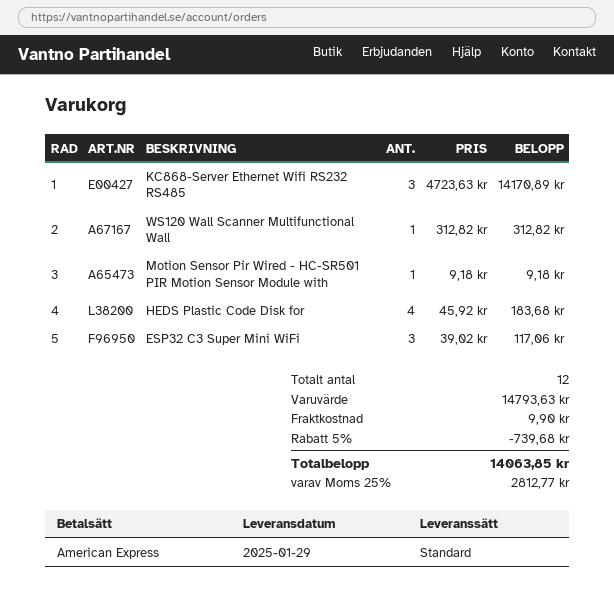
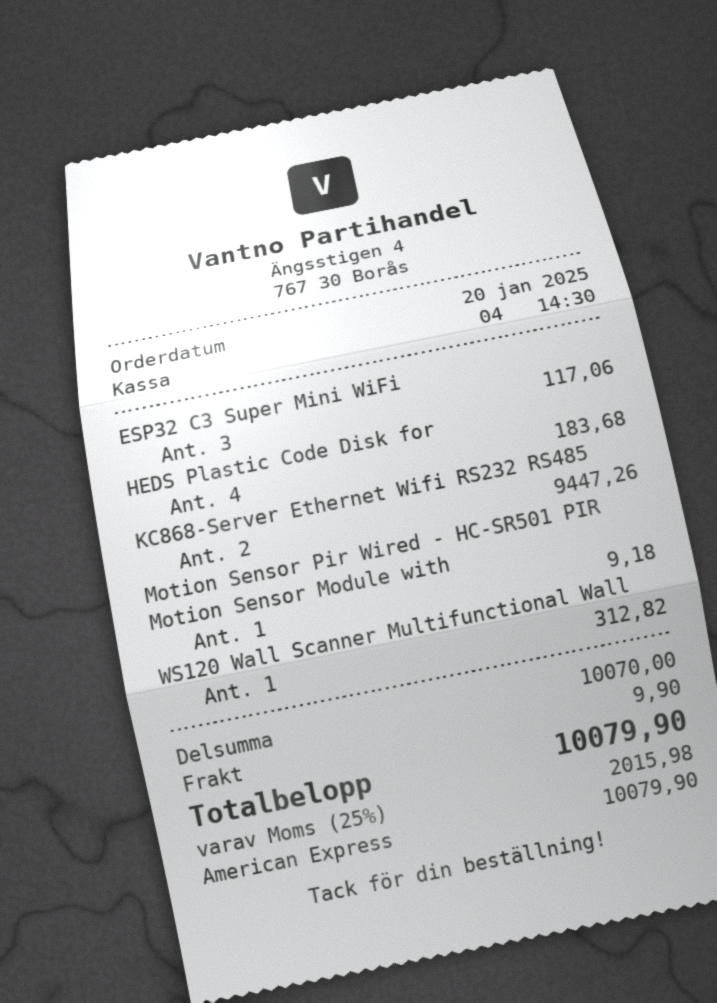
KC868-Server Ethernet Wifi RS232 RS485: 3 for 14170.89 -> 2 for 9447.26
subtotal: 14793.63 -> 10070.00
discount: 5% = 739.68 -> none
tax: 25% = 2812.77 -> 25% = 2015.98
total: 14063.85 -> 10079.90

